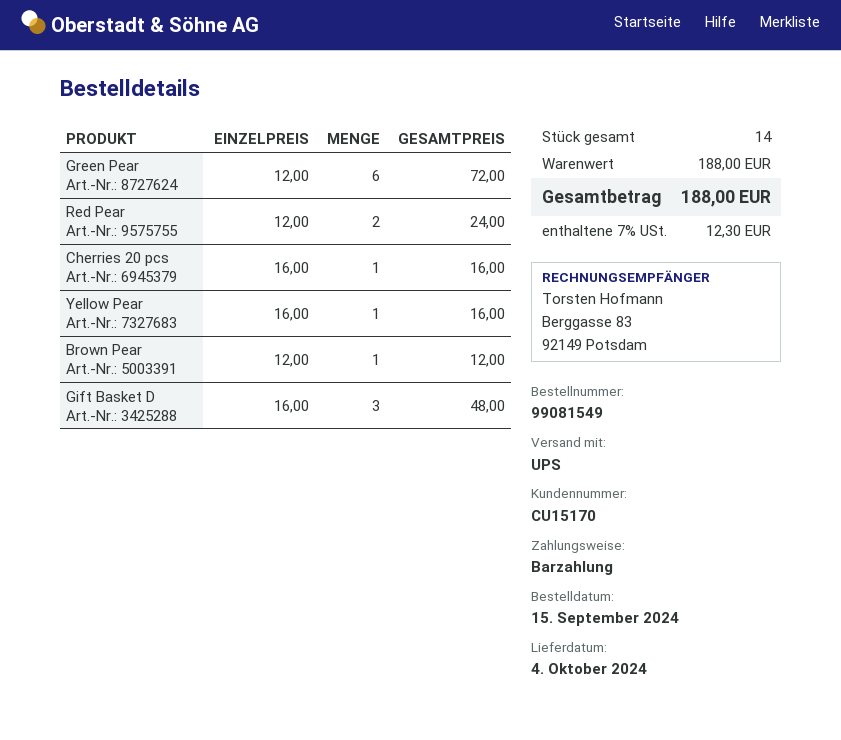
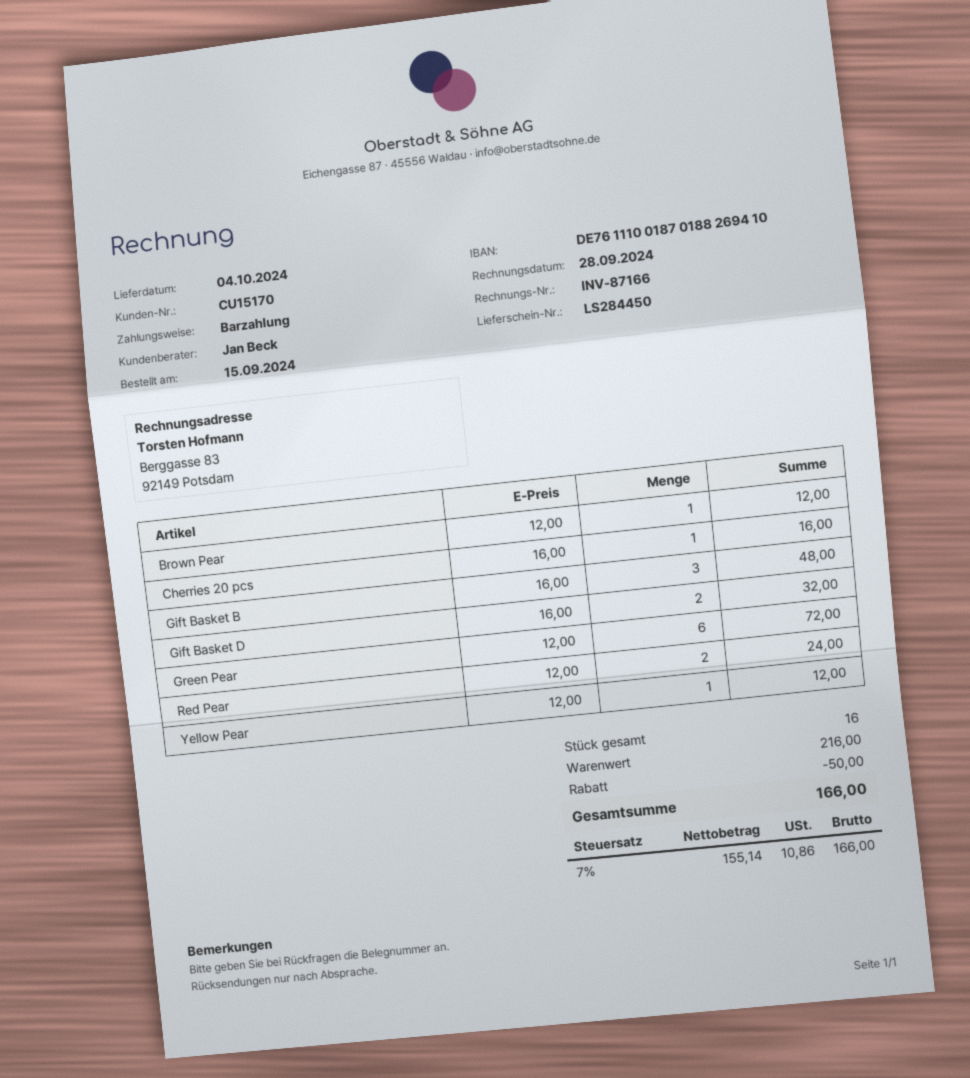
Yellow Pear: 1 x 16.00 = 16.00 -> 1 x 12.00 = 12.00
Gift Basket D: 3 x 16.00 = 48.00 -> 2 x 16.00 = 32.00
Gift Basket B: none -> 3 x 16.00 = 48.00
total quantity: 14 -> 16
subtotal: 188.00 -> 216.00
discount: none -> 50.00
tax: 7% = 12.30 -> 7% = 10.86
total: 188.00 -> 166.00

